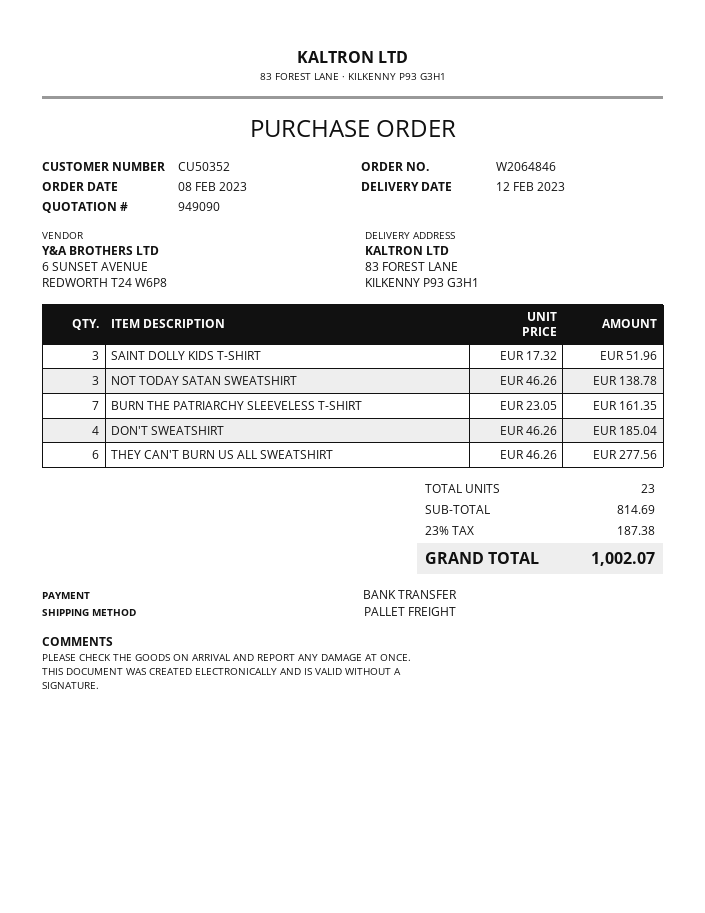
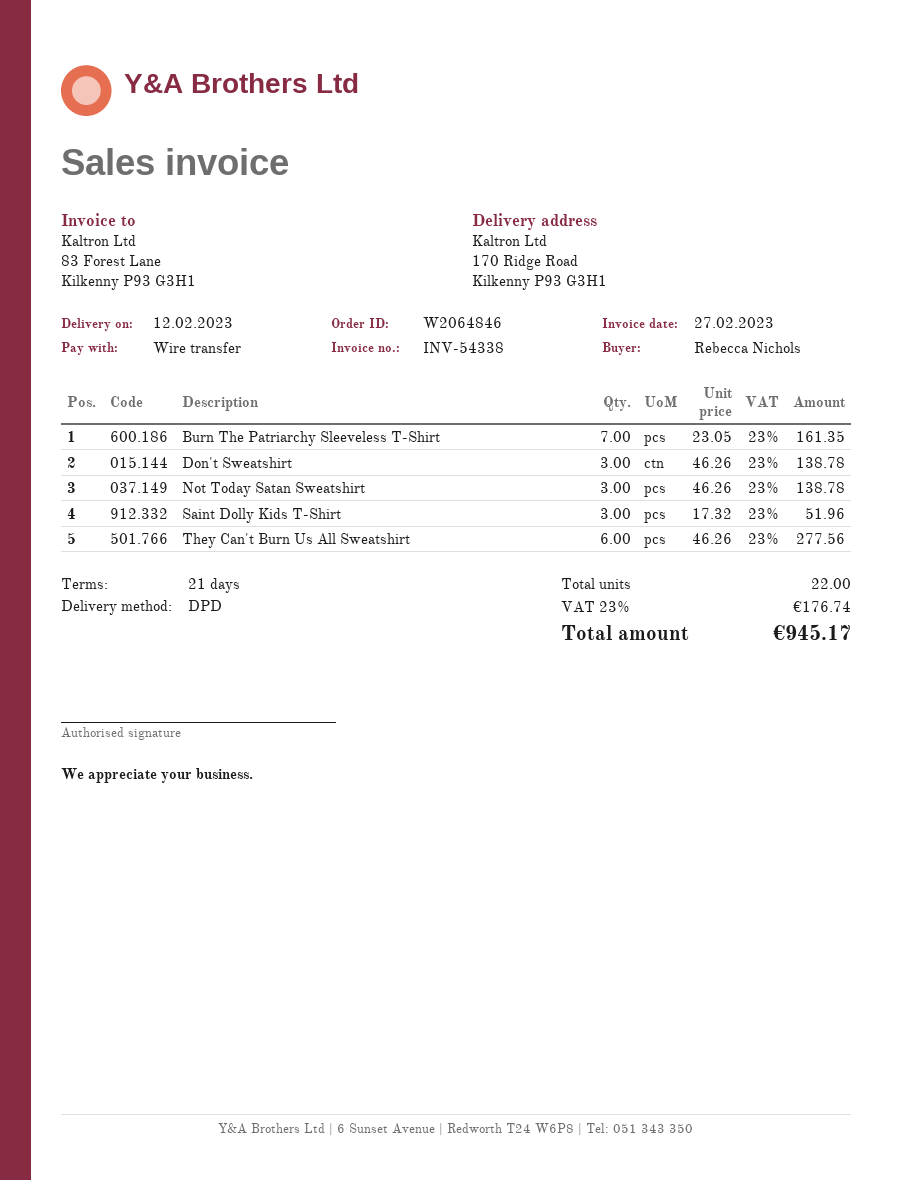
shipping method: pallet freight -> DPD
ship to: 83 FOREST LANE, KILKENNY P93 G3H1 -> 170 Ridge Road, Kilkenny P93 G3H1
DON'T SWEATSHIRT: 4 x 46.26 = 185.04 -> 3 x 46.26 = 138.78
total quantity: 23 -> 22
tax: 23% = 187.38 -> 23% = 176.74
total: 1002.07 -> 945.17

